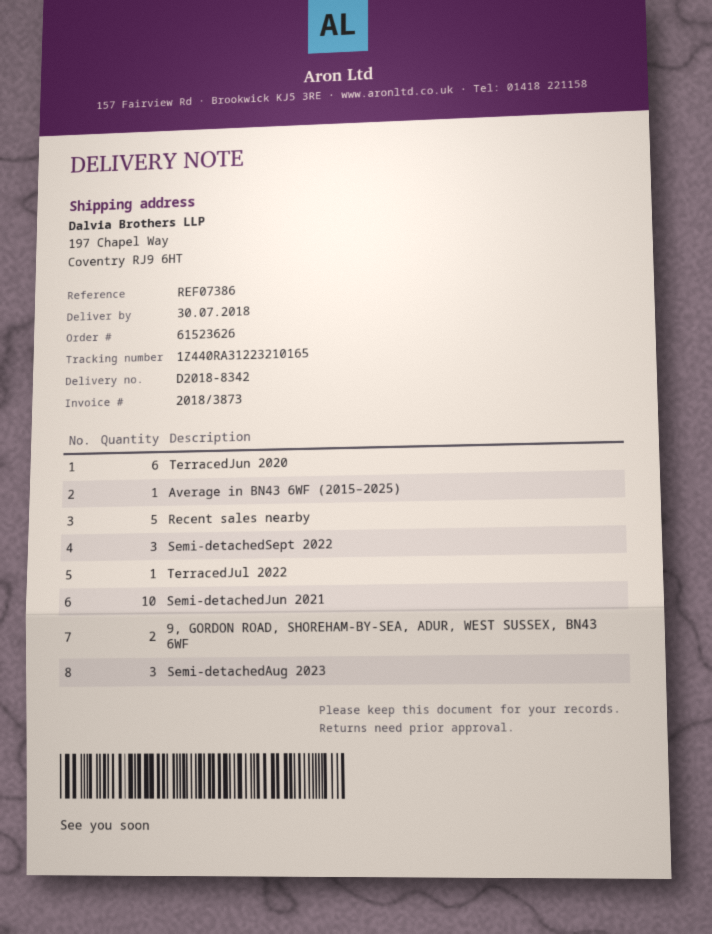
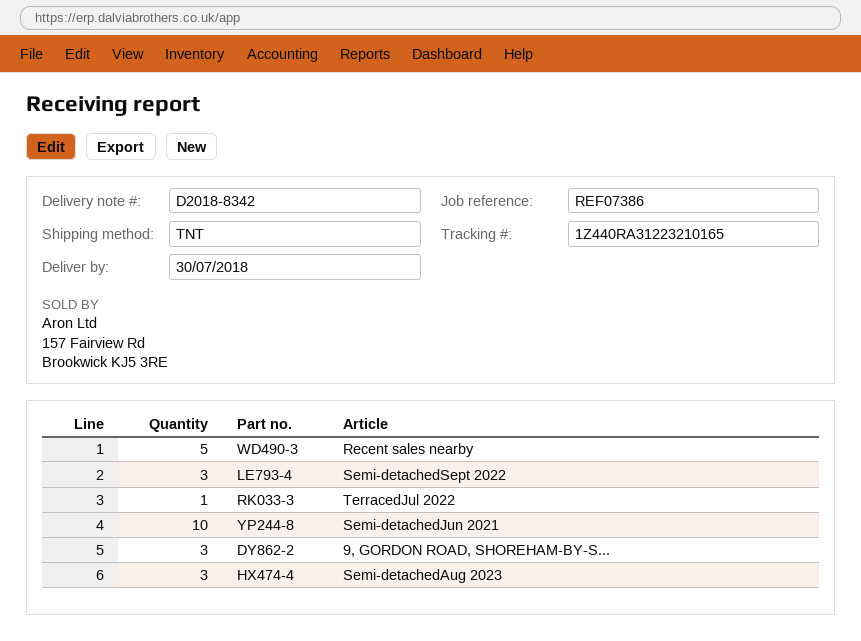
TerracedJun 2020: 6 -> none
Average in BN43 6WF (2015–2025): 1 -> none
9, GORDON ROAD, SHOREHAM-BY-SEA, ADUR, WEST SUSSEX, BN43 6WF: 2 -> 3

